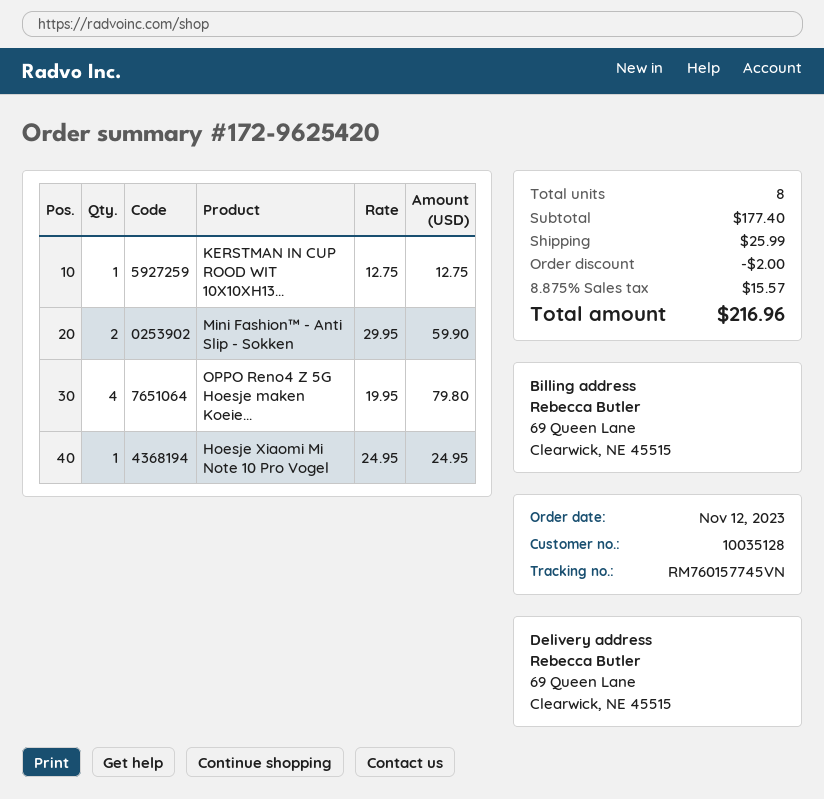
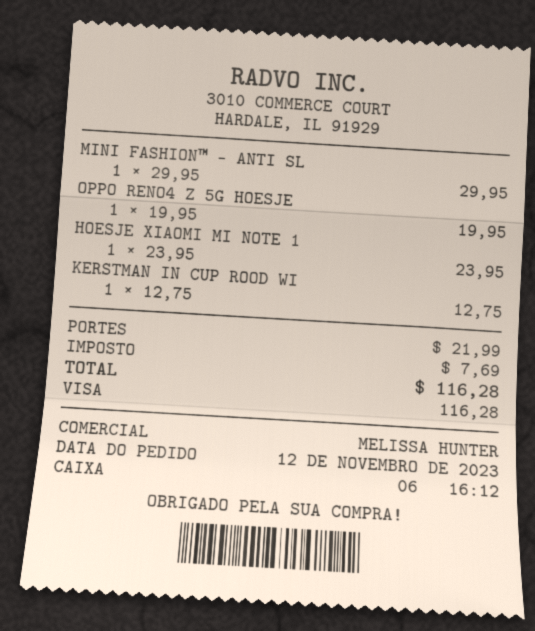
Mini Fashion™ - Anti Slip - Sokken: 2 x 29.95 = 59.90 -> 1 x 29.95 = 29.95
OPPO Reno4 Z 5G Hoesje maken Koeie...: 4 x 19.95 = 79.80 -> 1 x 19.95 = 19.95
Hoesje Xiaomi Mi Note 10 Pro Vogel: 1 x 24.95 = 24.95 -> 1 x 23.95 = 23.95
discount: 2.00 -> none
shipping: 25.99 -> 21.99
tax: 15.57 -> 7.69
total: 216.96 -> 116.28

